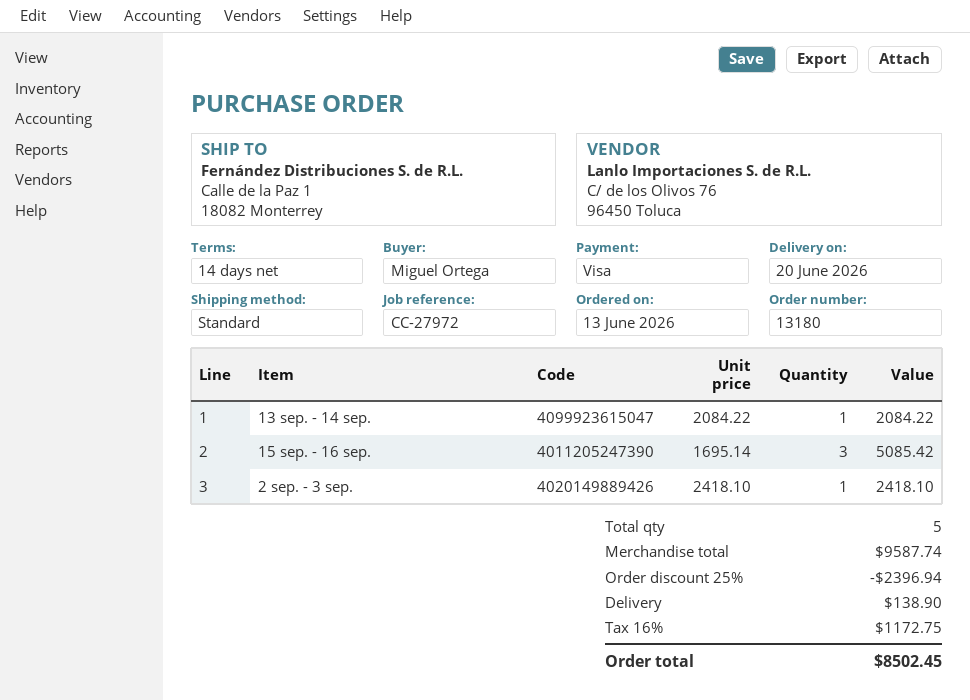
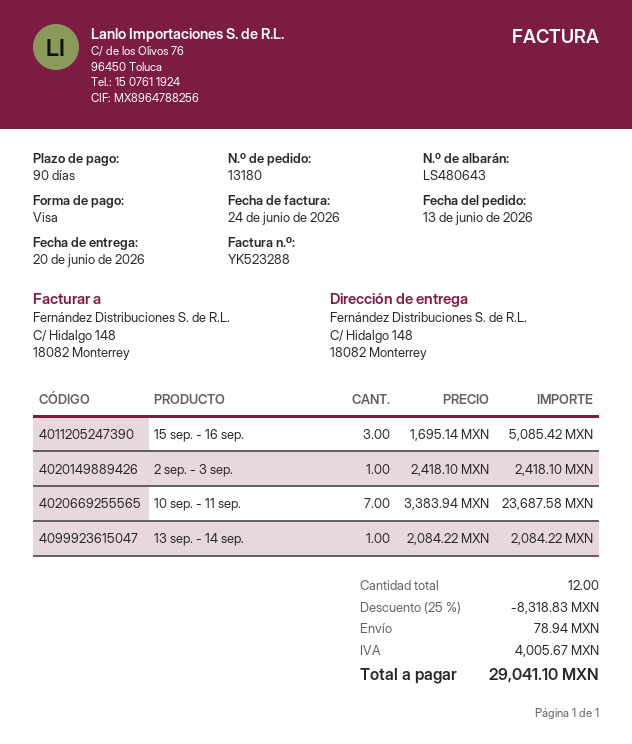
payment terms: 14 days -> 90 days
ship to: Calle de la Paz 1, 18082 Monterrey -> C/ Hidalgo 148, 18082 Monterrey
10 sep. - 11 sep.: none -> 7 x 3383.94 = 23687.58
total quantity: 5 -> 12
discount: 25% = 2396.94 -> 25% = 8318.83
shipping: 138.90 -> 78.94
tax: 1172.75 -> 4005.67
total: 8502.45 -> 29041.10

